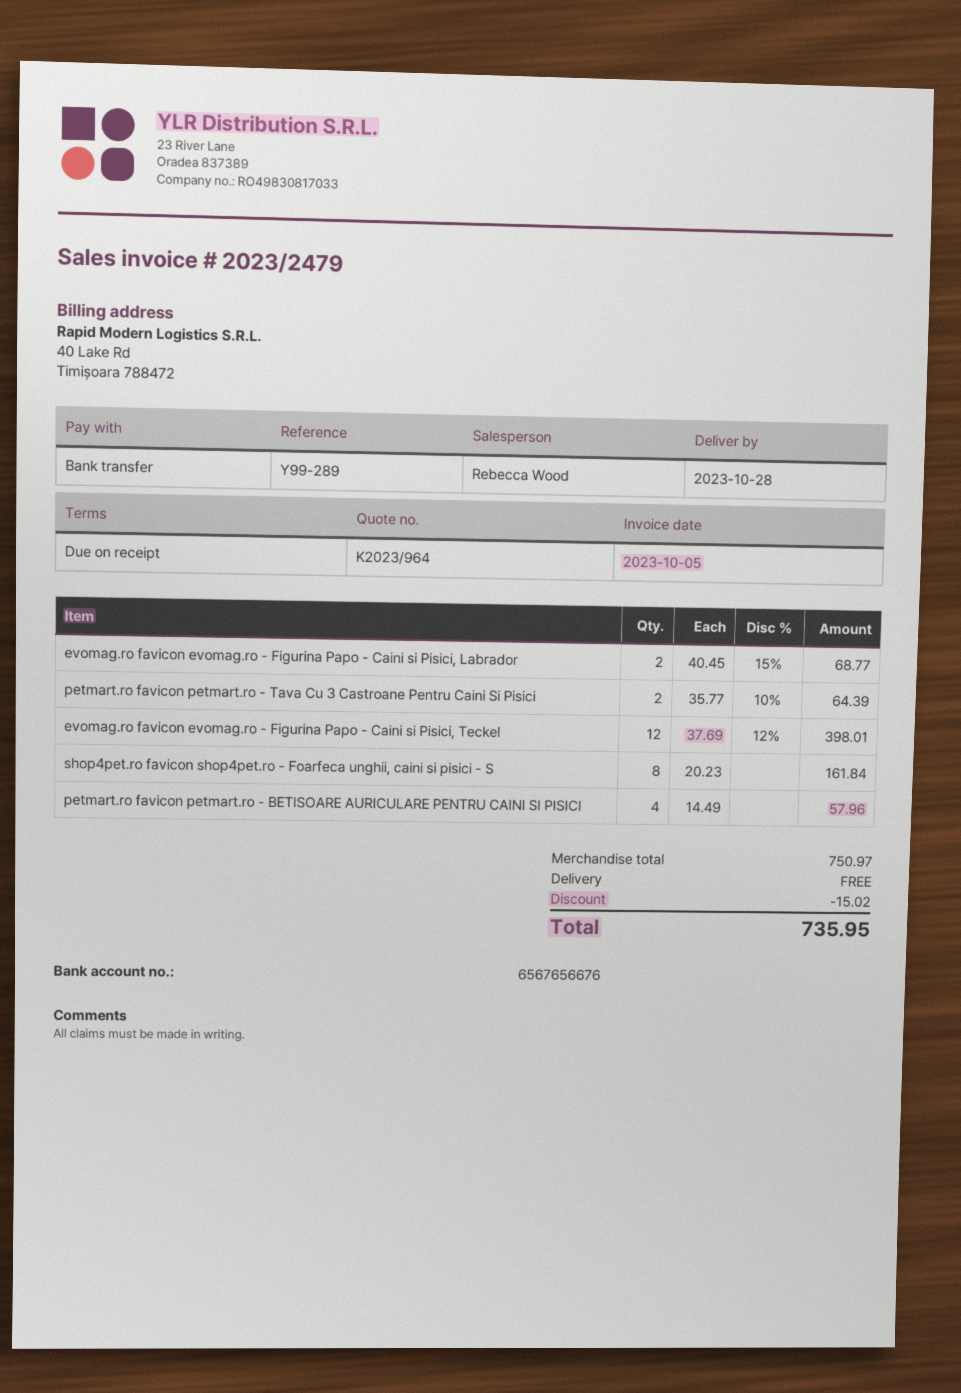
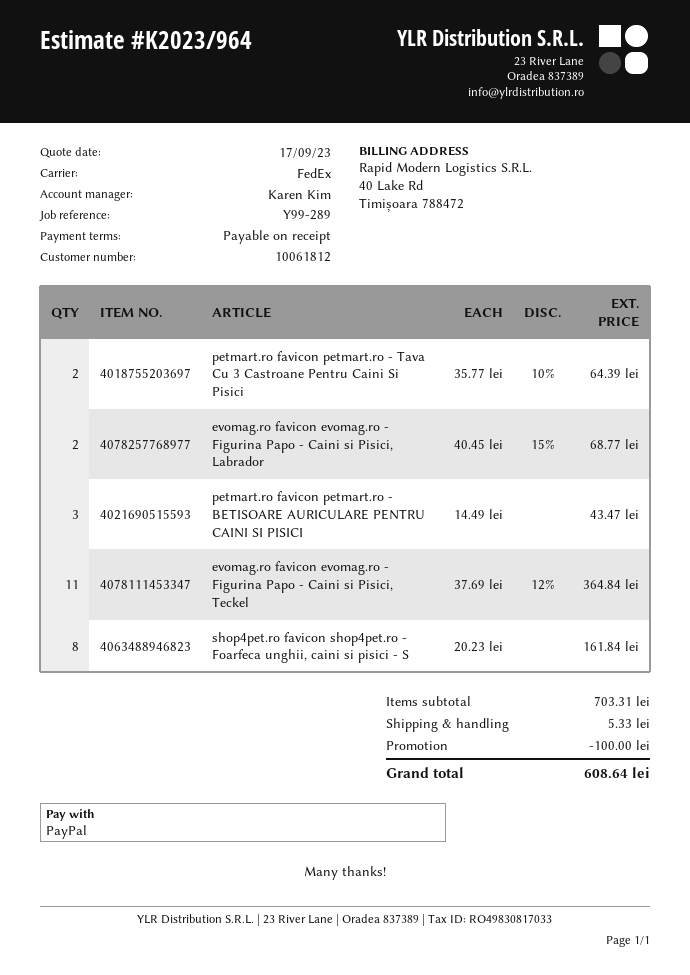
sales rep: Rebecca Wood -> Karen Kim
payment method: bank transfer -> PayPal
evomag.ro favicon evomag.ro - Figurina Papo - Caini si Pisici, Teckel: 12 x 37.69 - 12% = 398.01 -> 11 x 37.69 - 12% = 364.84
petmart.ro favicon petmart.ro - BETISOARE AURICULARE PENTRU CAINI SI PISICI: 4 x 14.49 = 57.96 -> 3 x 14.49 = 43.47
subtotal: 750.97 -> 703.31
discount: 15.02 -> 100.00
shipping: 0.00 -> 5.33
total: 735.95 -> 608.64

